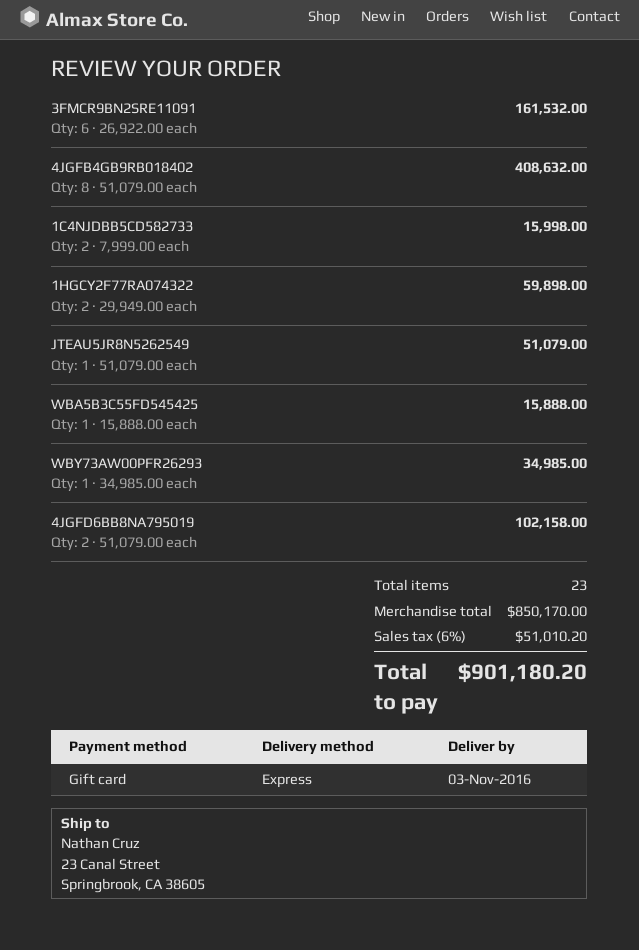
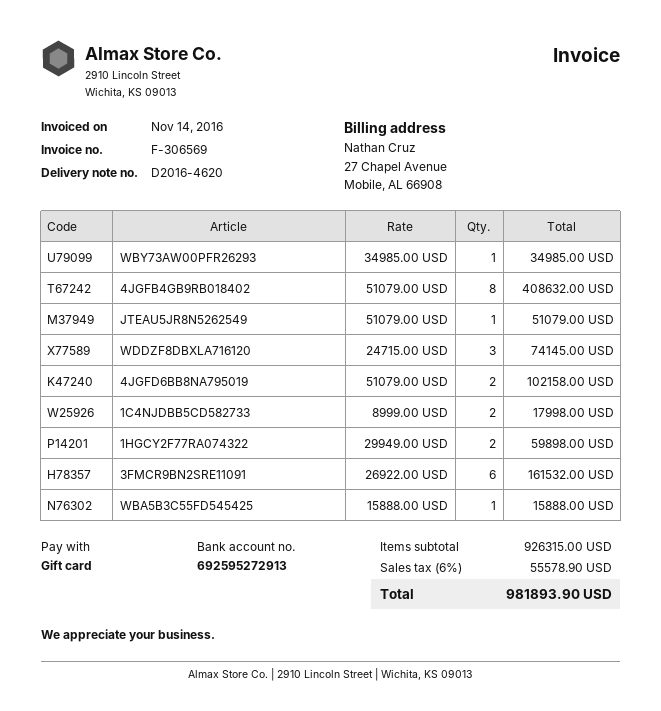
1C4NJDBB5CD582733: 2 x 7999.00 = 15998.00 -> 2 x 8999.00 = 17998.00
WDDZF8DBXLA716120: none -> 3 x 24715.00 = 74145.00
subtotal: 850170.00 -> 926315.00
tax: 6% = 51010.20 -> 6% = 55578.90
total: 901180.20 -> 981893.90

